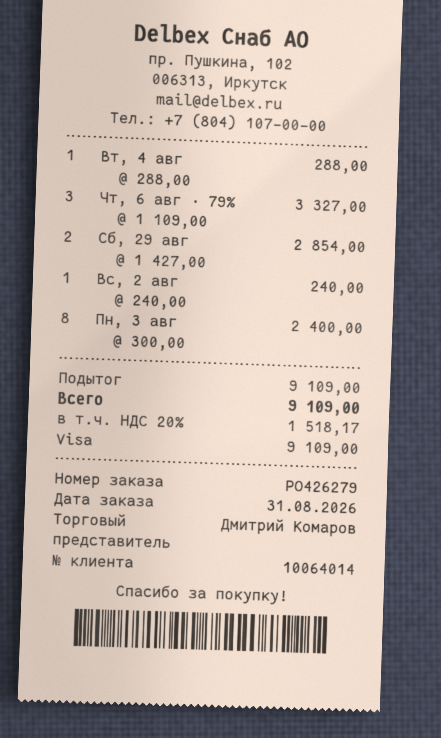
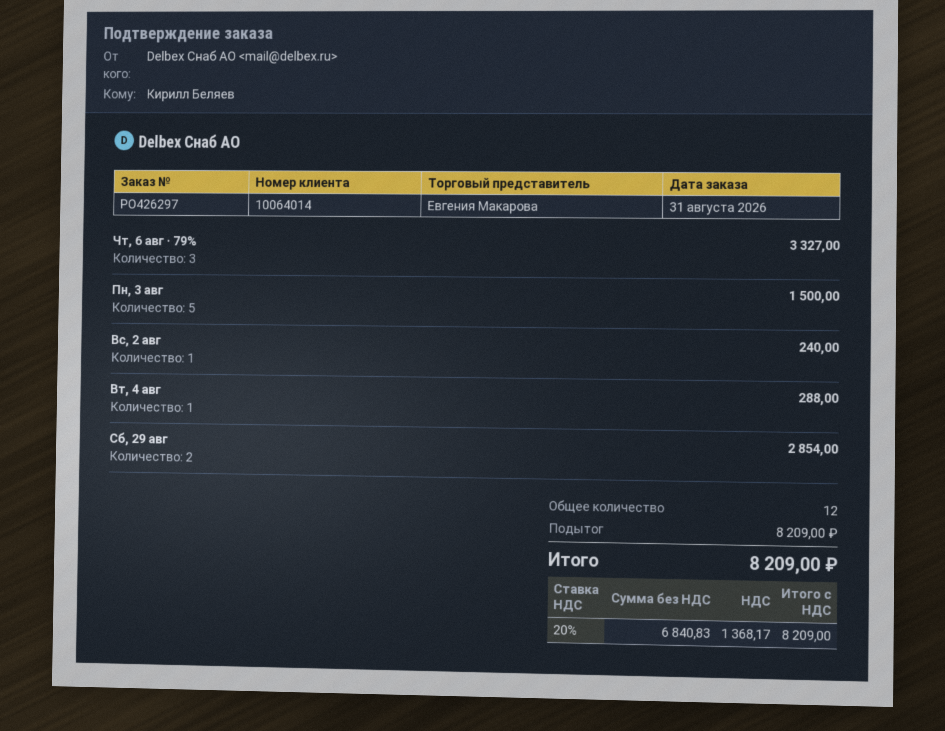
order number: PO426279 -> PO426297
sales rep: Дмитрий Комаров -> Евгения Макарова
Пн, 3 авг: 8 for 2400.00 -> 5 for 1500.00
subtotal: 9109.00 -> 8209.00
tax: 20% = 1518.17 -> 20% = 1368.17
total: 9109.00 -> 8209.00

